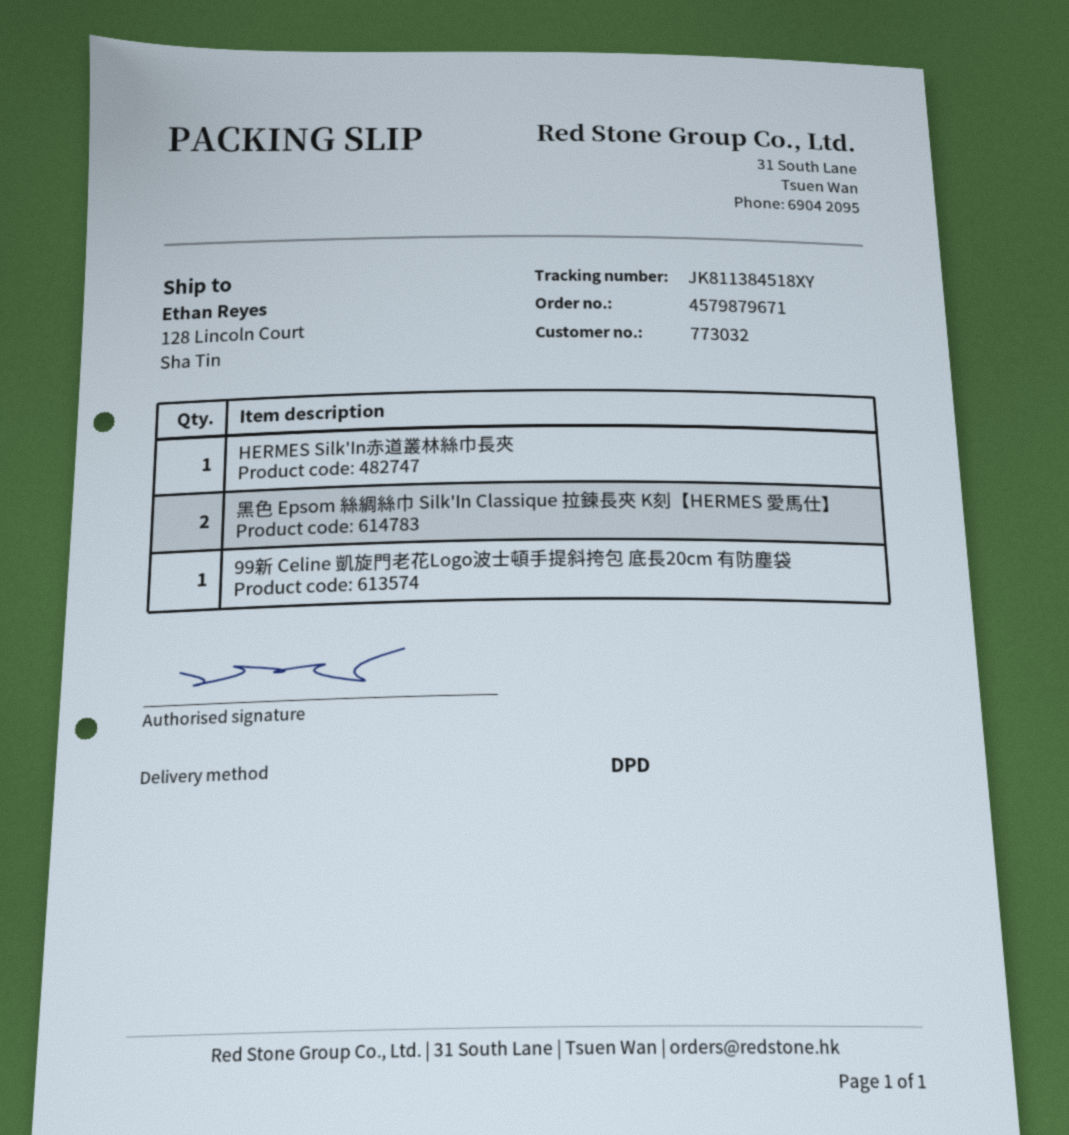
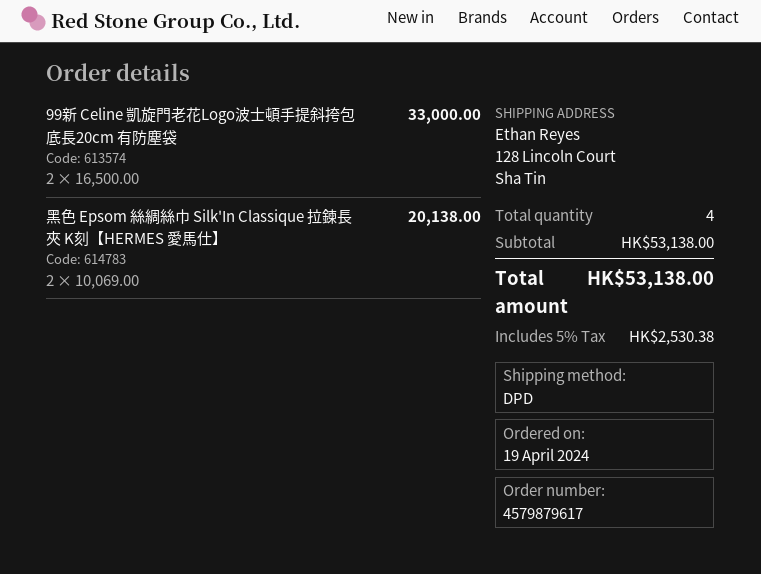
order number: 4579879671 -> 4579879617
HERMES Silk'In赤道叢林絲巾長夾: 1 -> none
99新 Celine 凱旋門老花Logo波士頓手提斜挎包 底長20cm 有防塵袋: 1 -> 2

